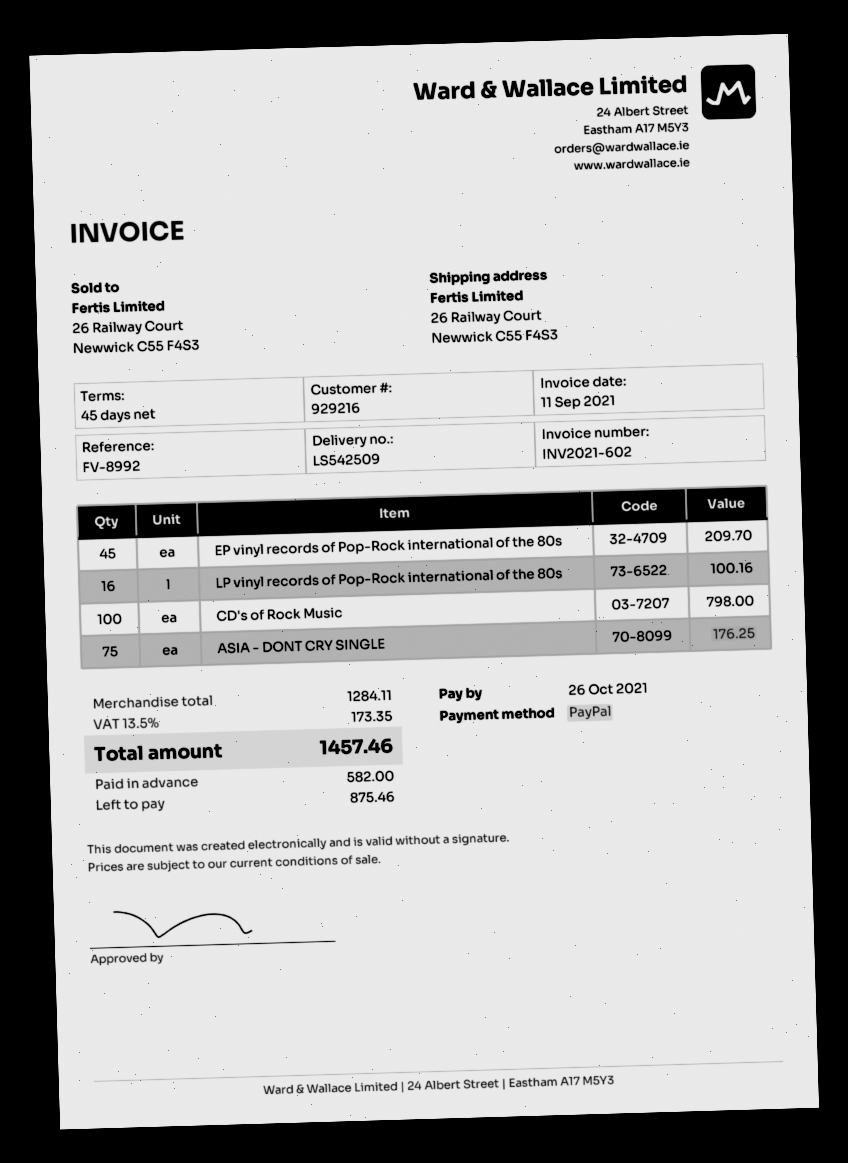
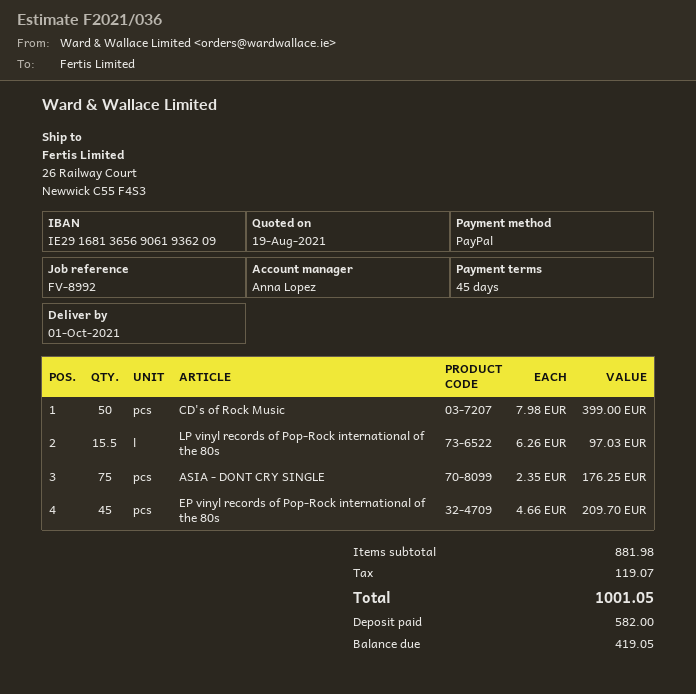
LP vinyl records of Pop-Rock international of the 80s: 16 for 100.16 -> 15.5 for 97.03
CD's of Rock Music: 100 for 798.00 -> 50 for 399.00
subtotal: 1284.11 -> 881.98
tax: 173.35 -> 119.07
total: 1457.46 -> 1001.05
balance: 875.46 -> 419.05

